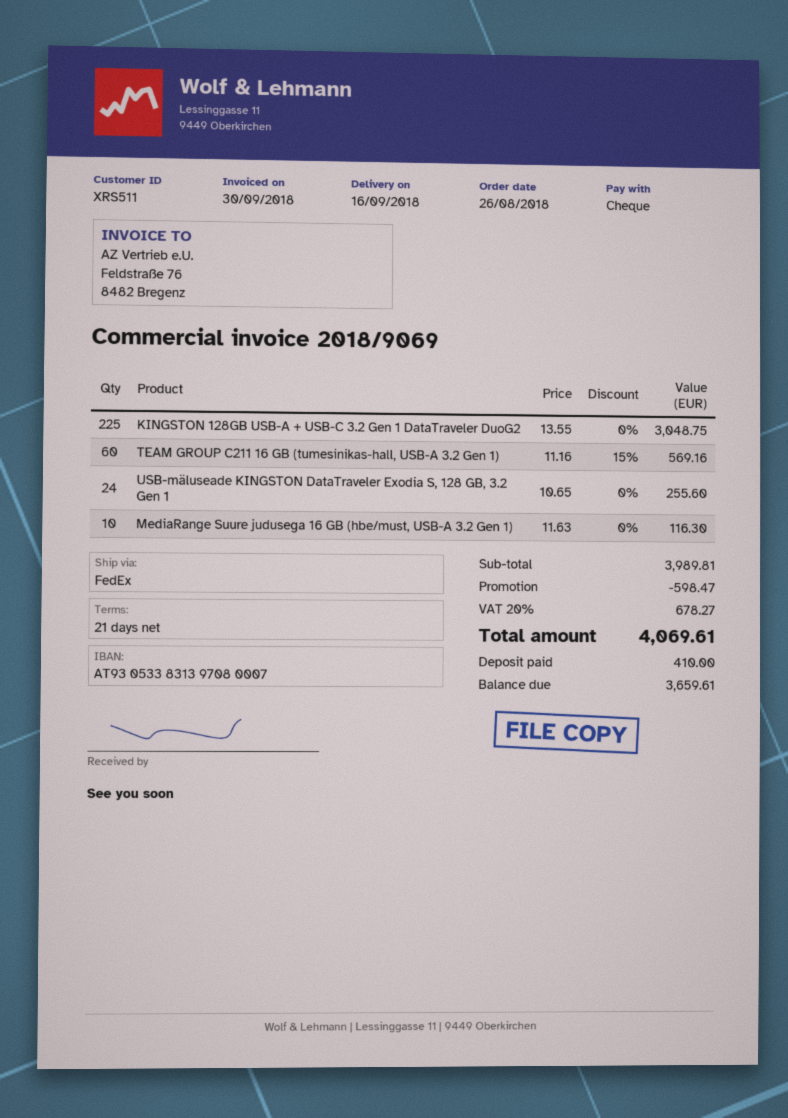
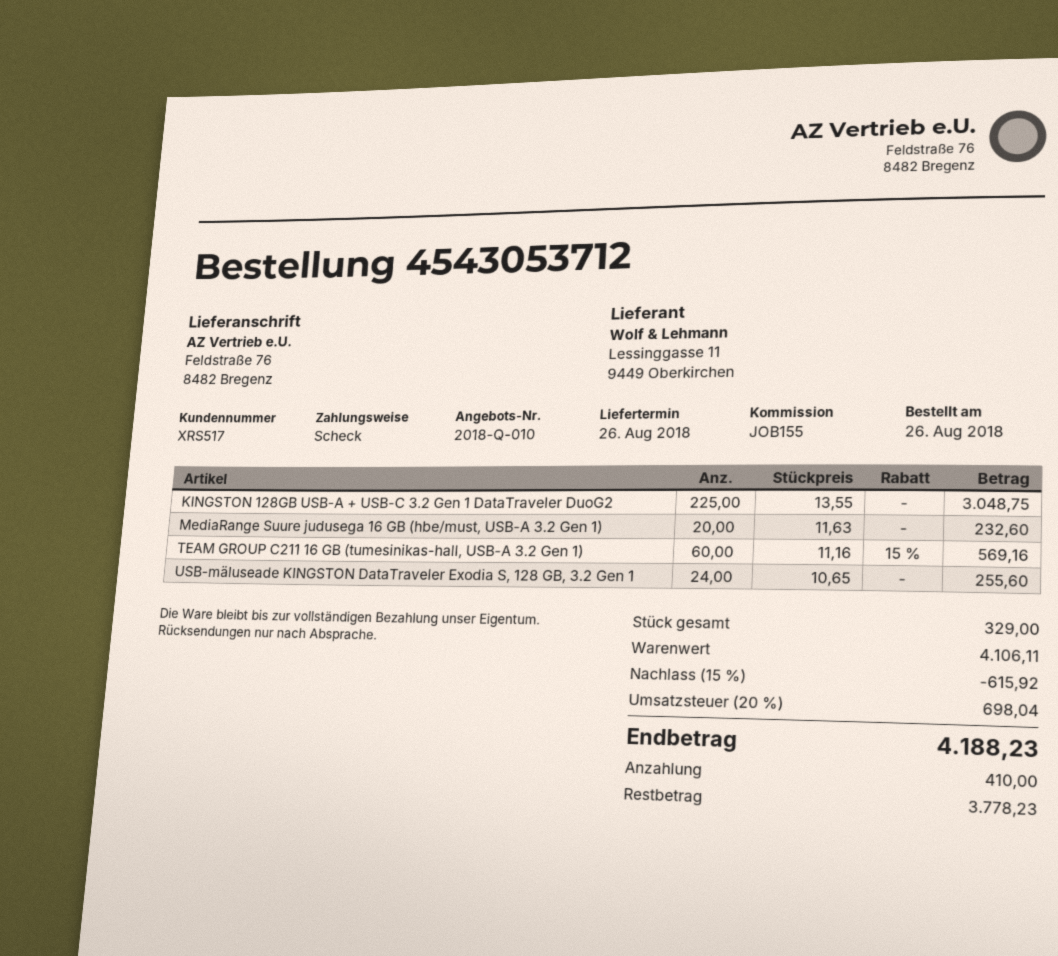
delivery date: 2018-09-16 -> 2018-08-26
customer number: XRS511 -> XRS517
MediaRange Suure judusega 16 GB (hbe/must, USB-A 3.2 Gen 1): 10 x 11.63 = 116.30 -> 20 x 11.63 = 232.60
subtotal: 3989.81 -> 4106.11
discount: 598.47 -> 615.92
tax: 20% = 678.27 -> 20% = 698.04
total: 4069.61 -> 4188.23
balance: 3659.61 -> 3778.23

